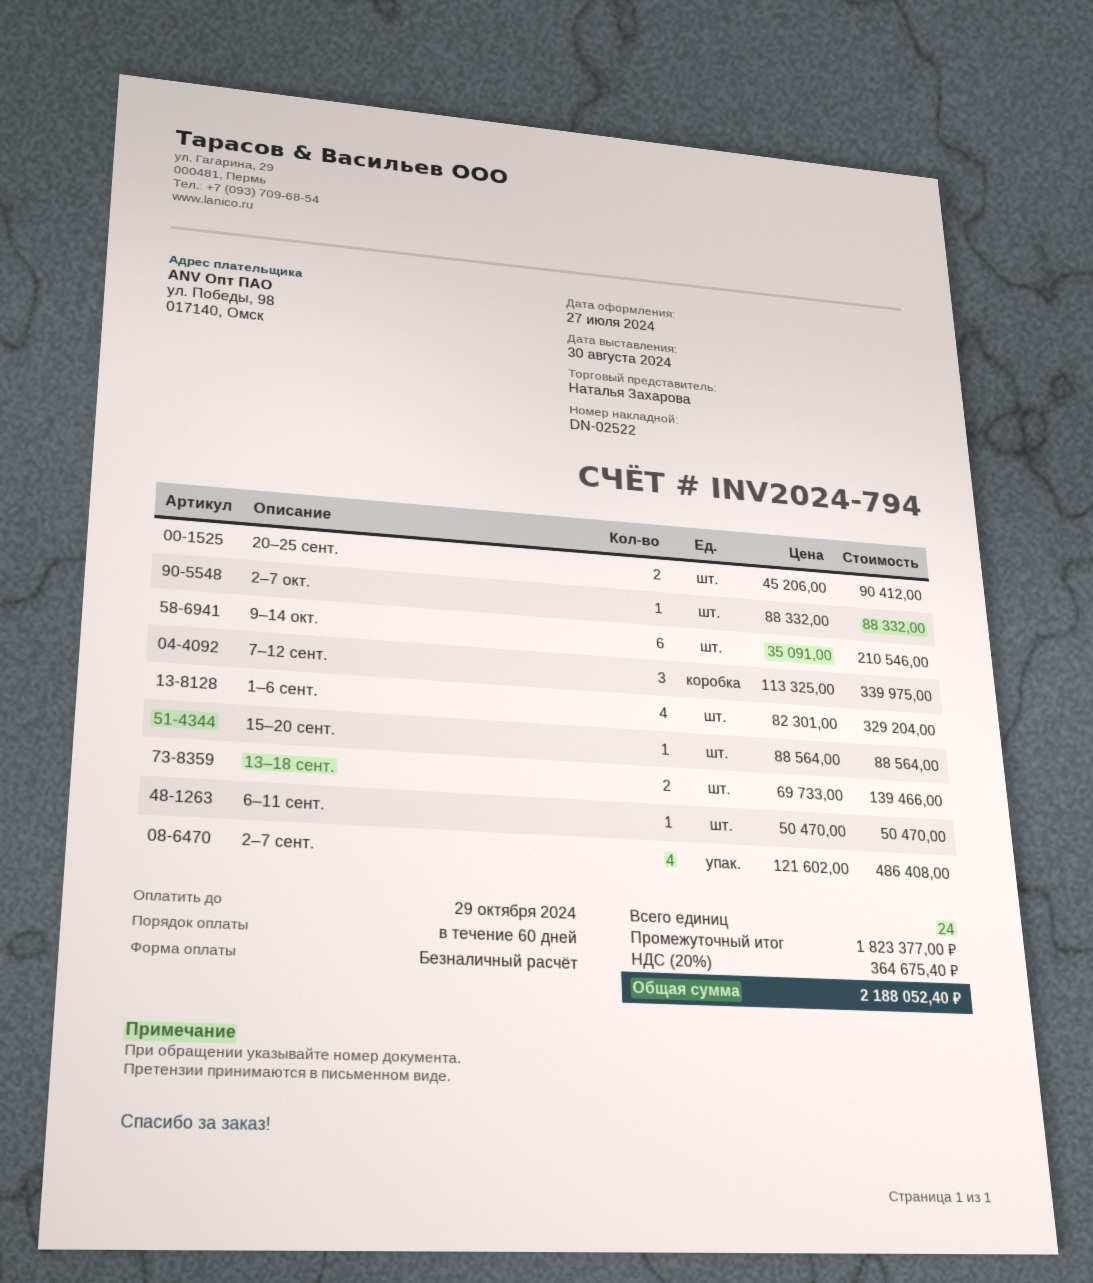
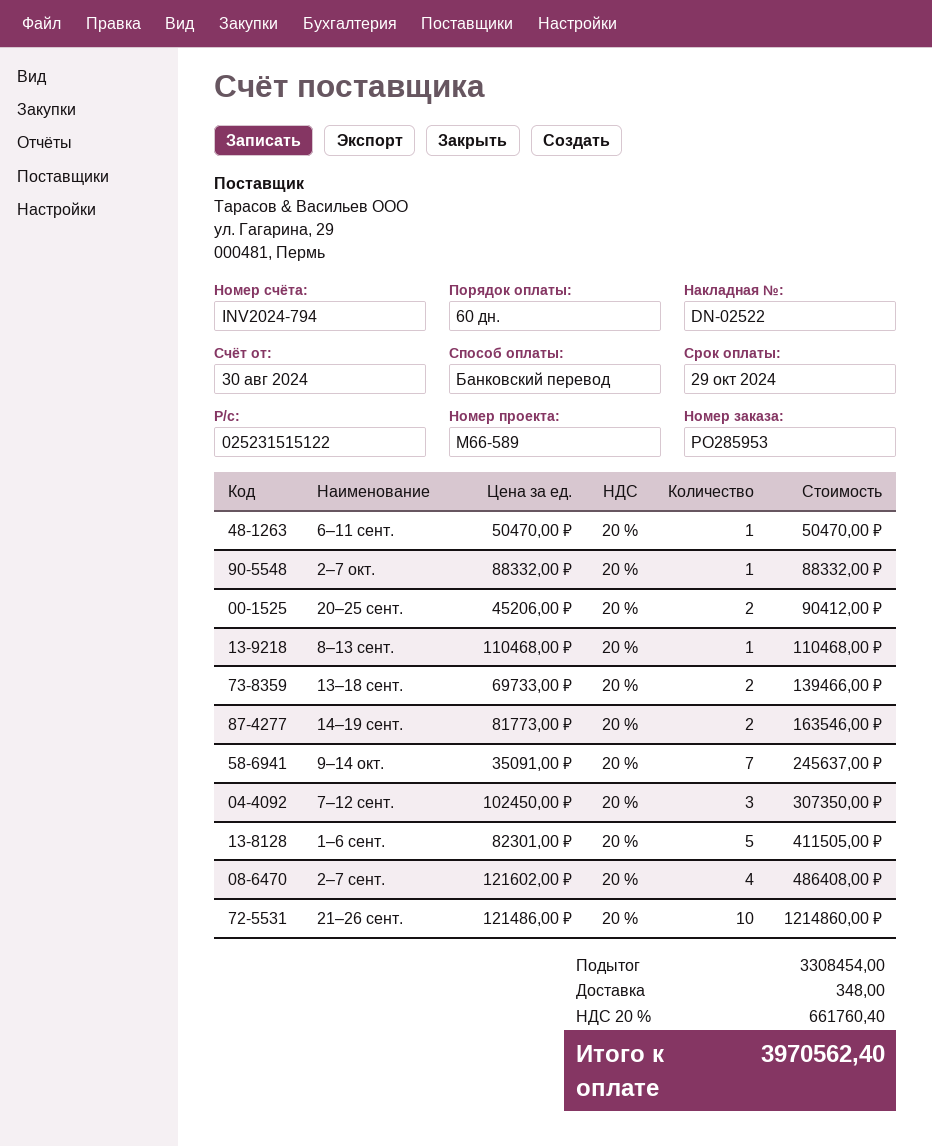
9–14 окт.: 6 x 35091.00 = 210546.00 -> 7 x 35091.00 = 245637.00
7–12 сент.: 3 x 113325.00 = 339975.00 -> 3 x 102450.00 = 307350.00
1–6 сент.: 4 x 82301.00 = 329204.00 -> 5 x 82301.00 = 411505.00
15–20 сент.: 1 x 88564.00 = 88564.00 -> none
8–13 сент.: none -> 1 x 110468.00 = 110468.00
14–19 сент.: none -> 2 x 81773.00 = 163546.00
21–26 сент.: none -> 10 x 121486.00 = 1214860.00
subtotal: 1823377.00 -> 3308454.00
shipping: none -> 348.00
tax: 20% = 364675.40 -> 20% = 661760.40
total: 2188052.40 -> 3970562.40

